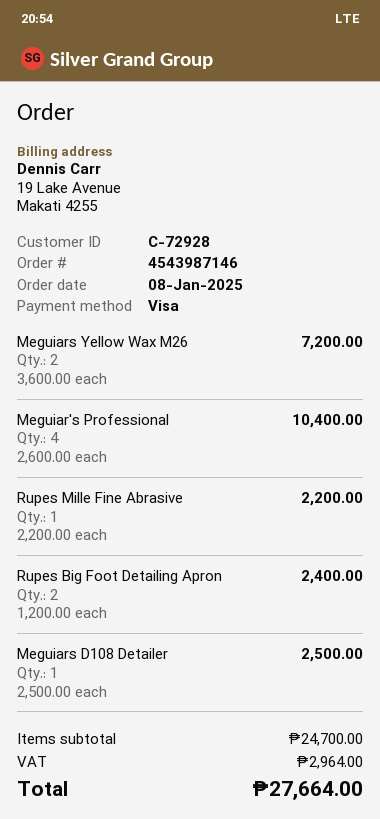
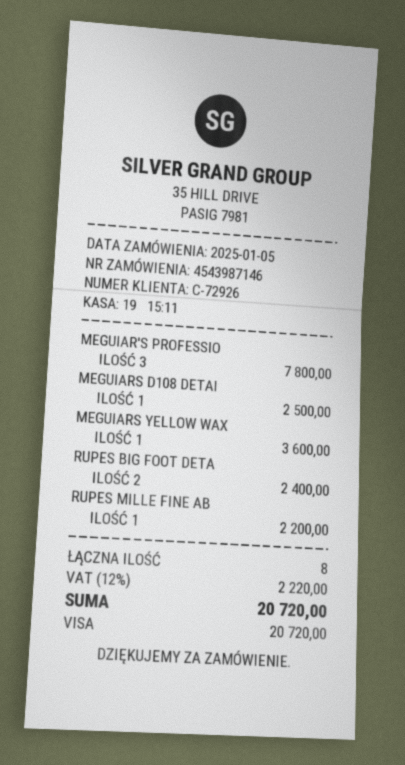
order date: 2025-01-08 -> 2025-01-05
customer number: C-72928 -> C-72926
Meguiars Yellow Wax M26: 2 for 7200.00 -> 1 for 3600.00
Meguiar's Professional: 4 for 10400.00 -> 3 for 7800.00
tax: 2964.00 -> 2220.00
total: 27664.00 -> 20720.00

